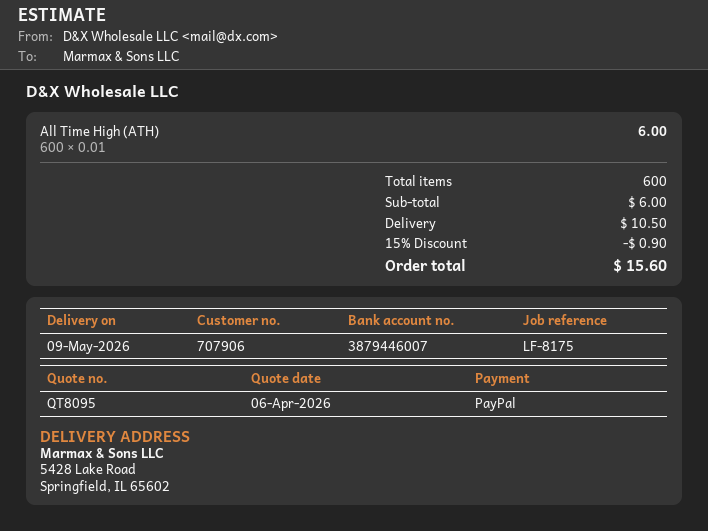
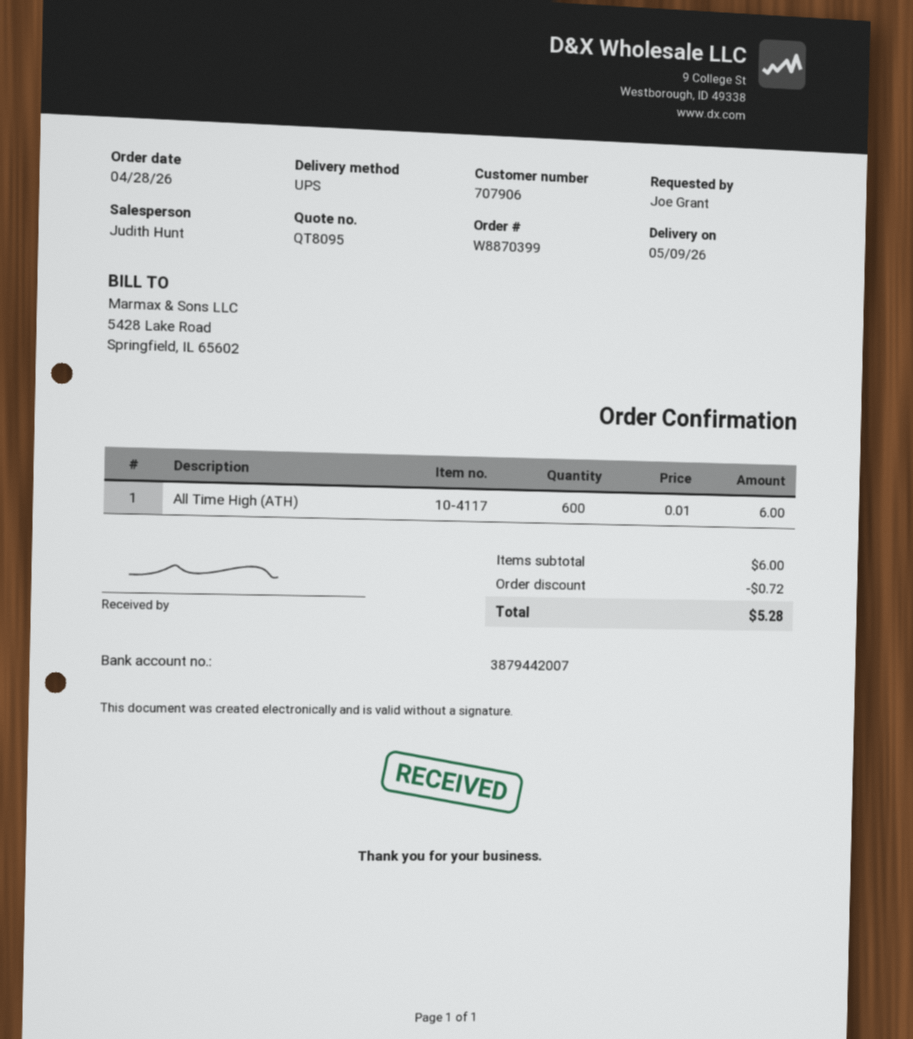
bank account: 3879446007 -> 3879442007
discount: 0.90 -> 0.72
shipping: 10.50 -> none
total: 15.60 -> 5.28

